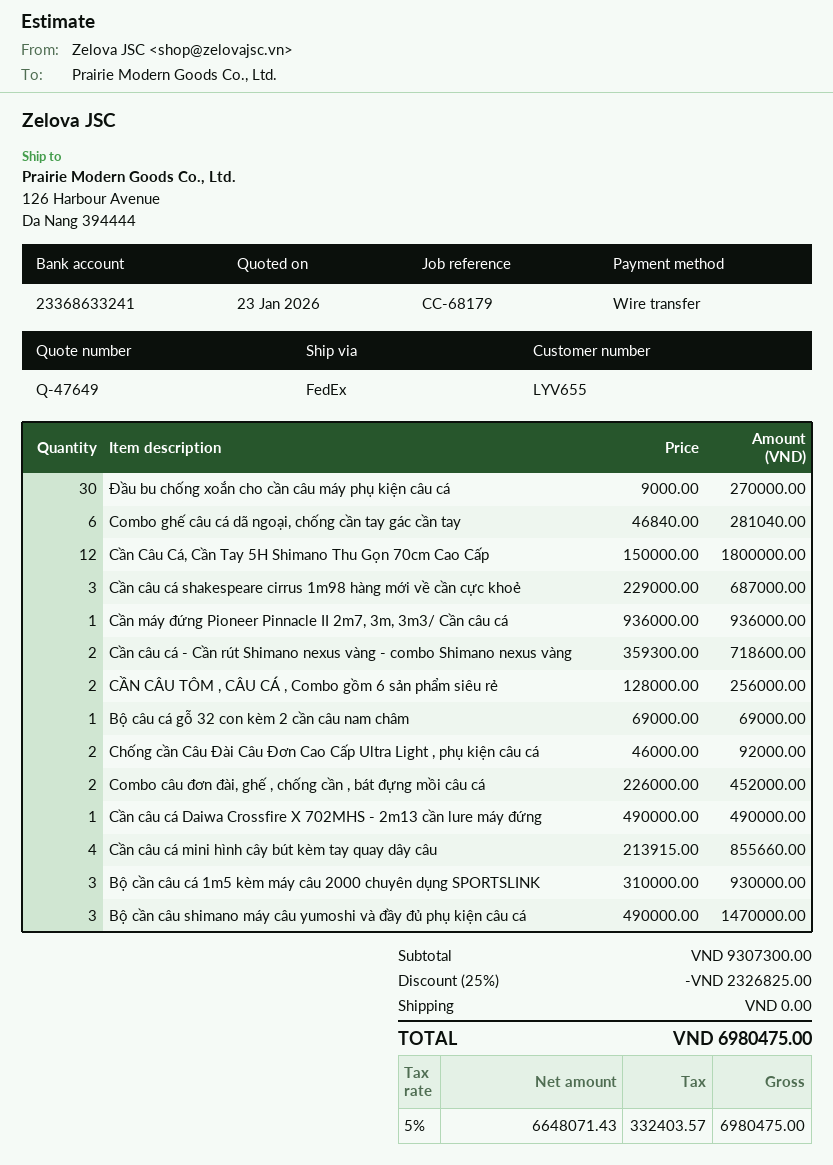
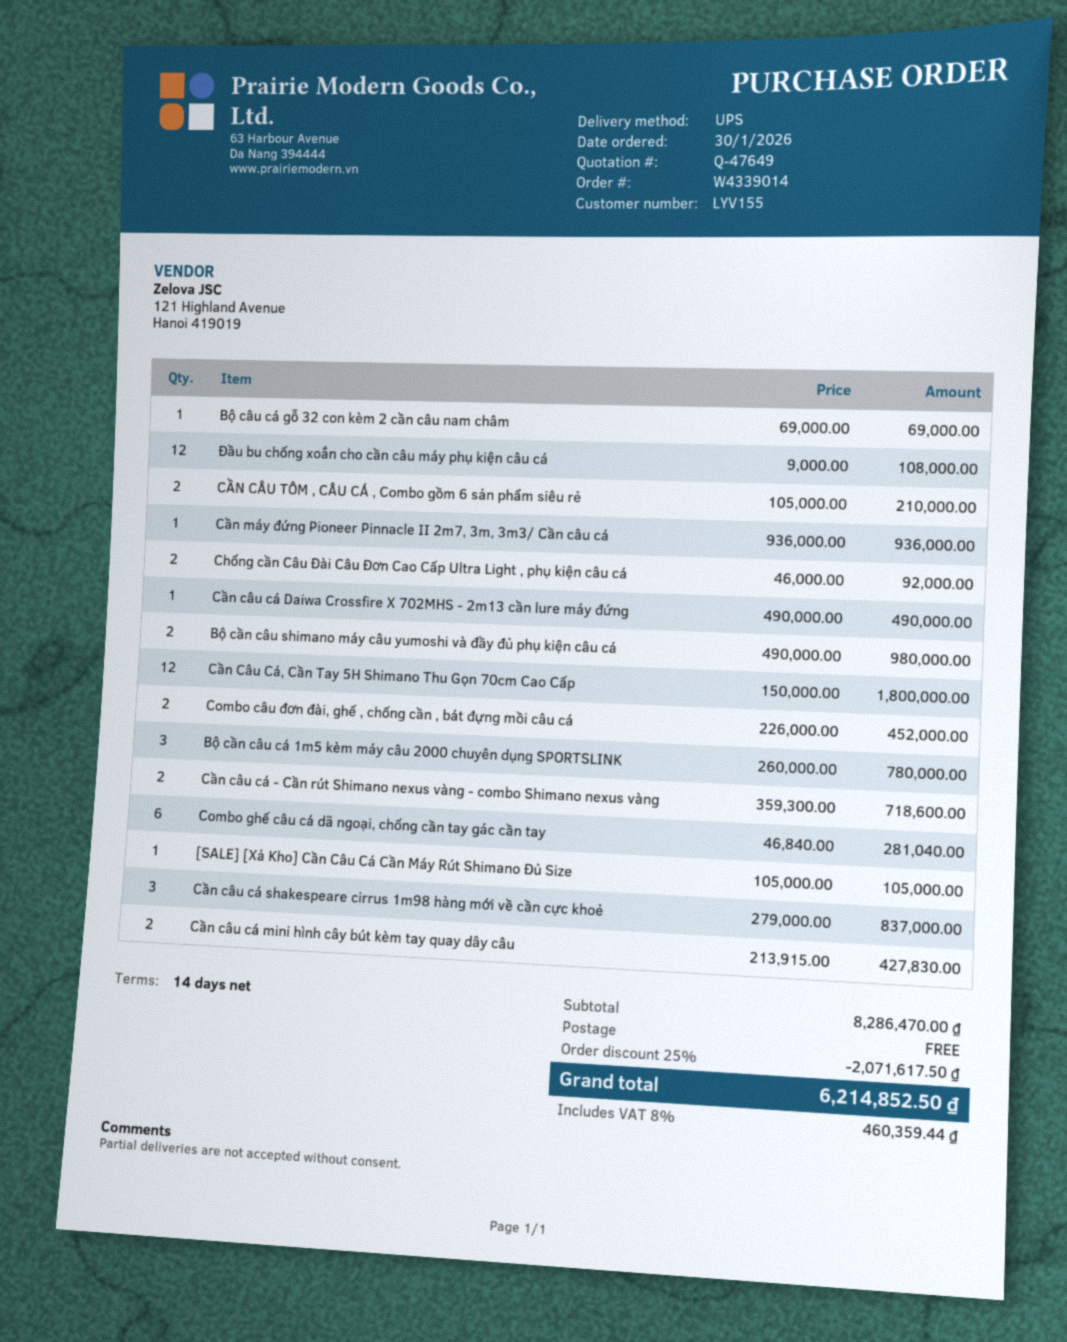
customer number: LYV655 -> LYV155
shipping method: FedEx -> UPS
Đầu bu chống xoắn cho cần câu máy phụ kiện câu cá: 30 x 9000.00 = 270000.00 -> 12 x 9000.00 = 108000.00
Cần câu cá shakespeare cirrus 1m98 hàng mới về cần cực khoẻ: 3 x 229000.00 = 687000.00 -> 3 x 279000.00 = 837000.00
CẦN CÂU TÔM , CÂU CÁ , Combo gồm 6 sản phẩm siêu rẻ: 2 x 128000.00 = 256000.00 -> 2 x 105000.00 = 210000.00
Cần câu cá mini hình cây bút kèm tay quay dây câu: 4 x 213915.00 = 855660.00 -> 2 x 213915.00 = 427830.00
Bộ cần câu cá 1m5 kèm máy câu 2000 chuyên dụng SPORTSLINK: 3 x 310000.00 = 930000.00 -> 3 x 260000.00 = 780000.00
Bộ cần câu shimano máy câu yumoshi và đầy đủ phụ kiện câu cá: 3 x 490000.00 = 1470000.00 -> 2 x 490000.00 = 980000.00
[SALE] [Xả Kho] Cần Câu Cá Cần Máy Rút Shimano Đủ Size: none -> 1 x 105000.00 = 105000.00
subtotal: 9307300.00 -> 8286470.00
discount: 25% = 2326825.00 -> 25% = 2071617.50
tax: 5% = 332403.57 -> 8% = 460359.44
total: 6980475.00 -> 6214852.50

